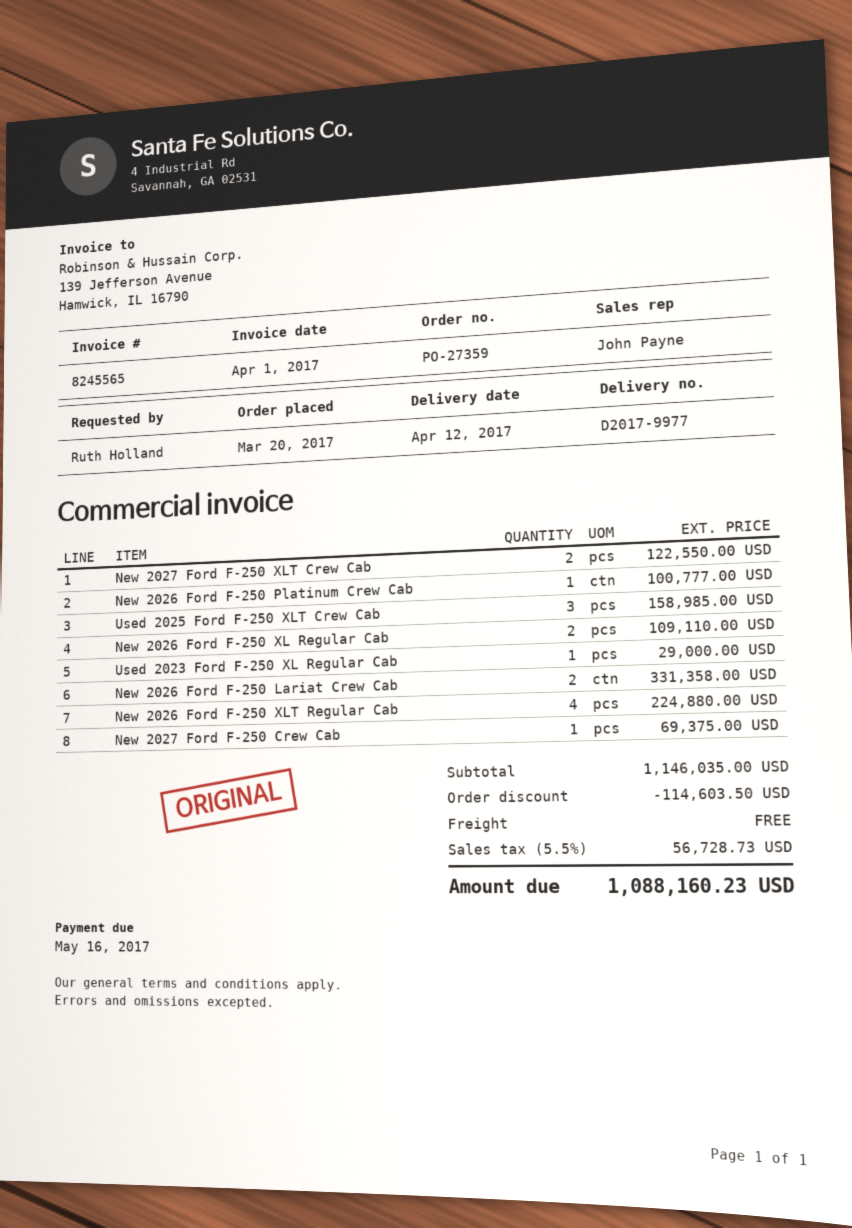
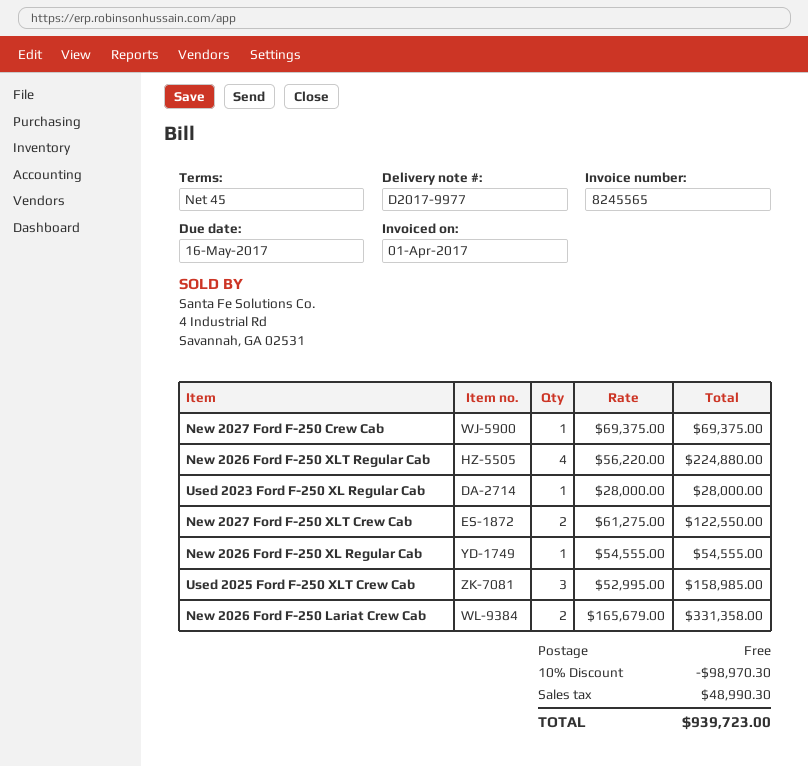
New 2026 Ford F-250 Platinum Crew Cab: 1 for 100777.00 -> none
New 2026 Ford F-250 XL Regular Cab: 2 for 109110.00 -> 1 for 54555.00
Used 2023 Ford F-250 XL Regular Cab: 1 for 29000.00 -> 1 for 28000.00
discount: 114603.50 -> 98970.30
tax: 56728.73 -> 48990.30
total: 1088160.23 -> 939723.00

